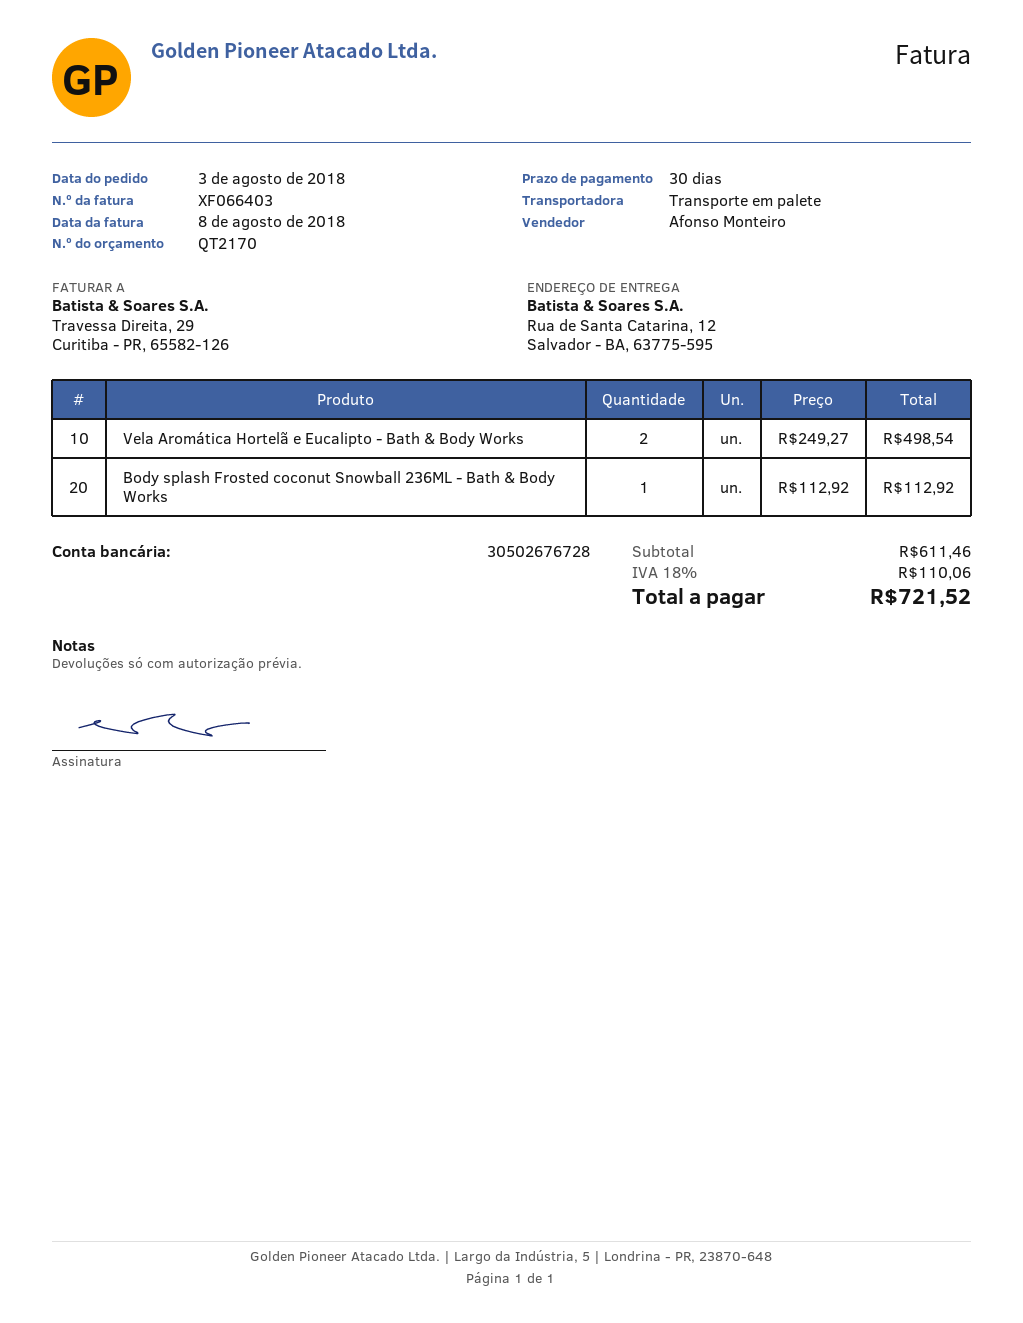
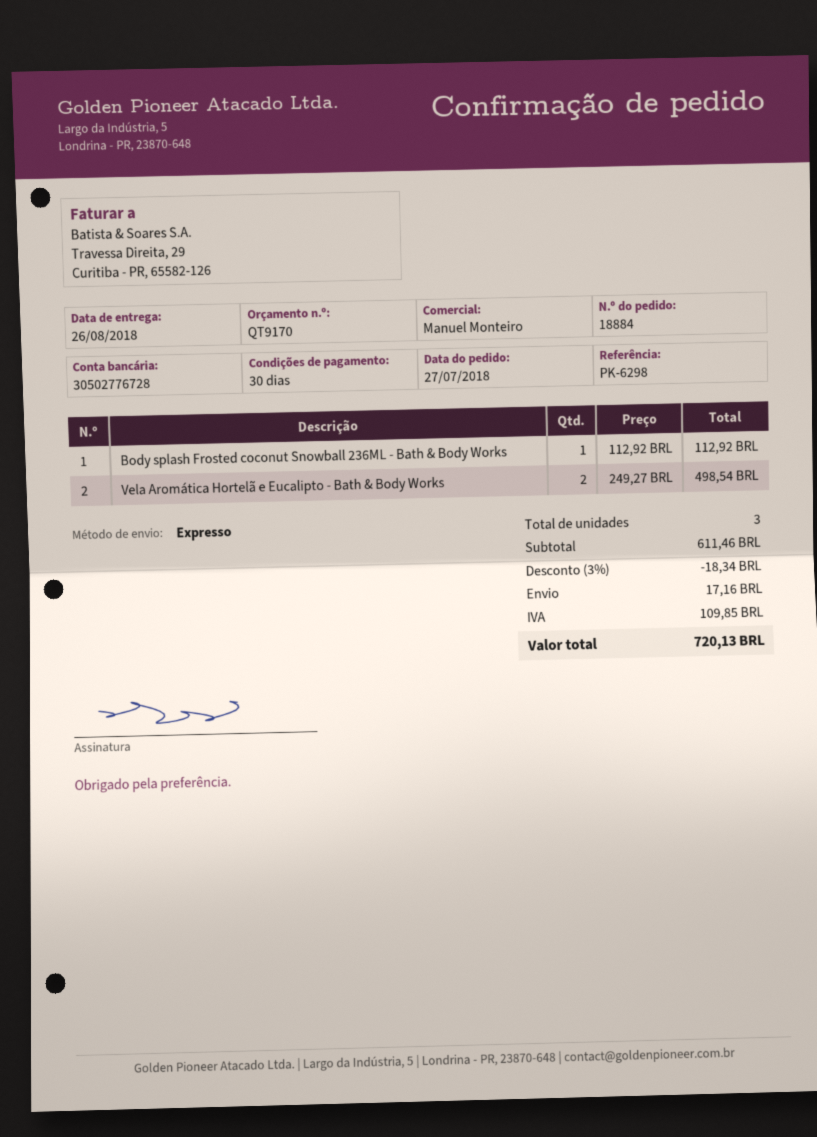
quote number: QT2170 -> QT9170
order date: 2018-08-03 -> 2018-07-27
sales rep: Afonso Monteiro -> Manuel Monteiro
bank account: 30502676728 -> 30502776728
shipping method: pallet freight -> express
discount: none -> 3% = 18.34
shipping: none -> 17.16
tax: 110.06 -> 109.85
total: 721.52 -> 720.13

